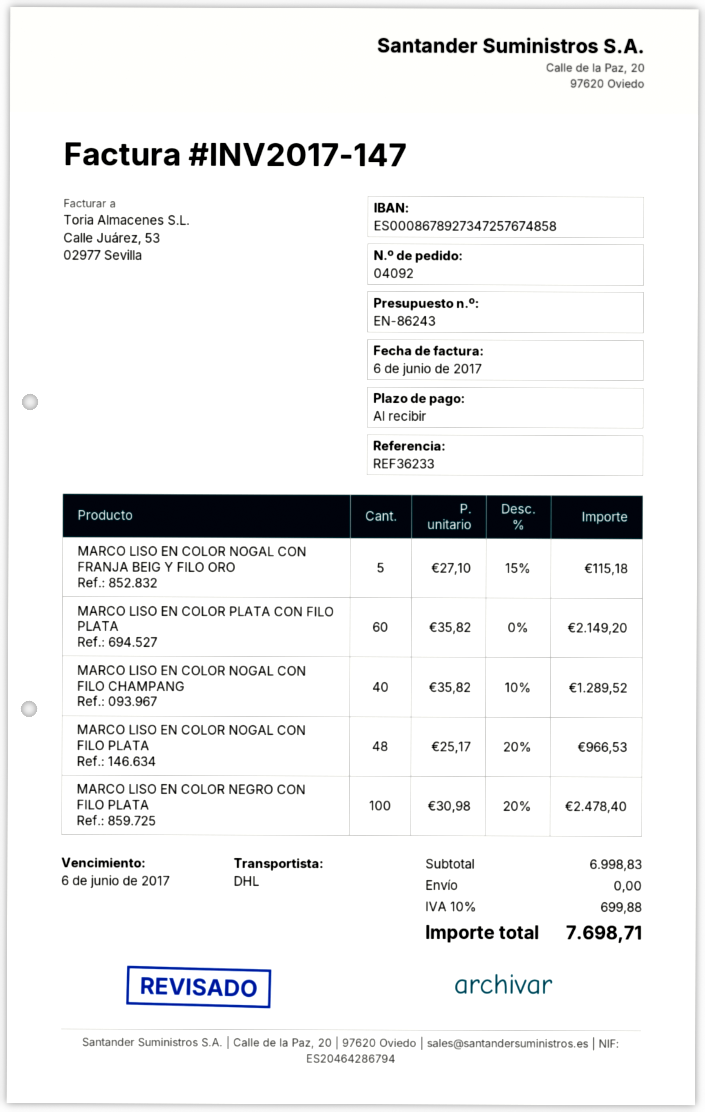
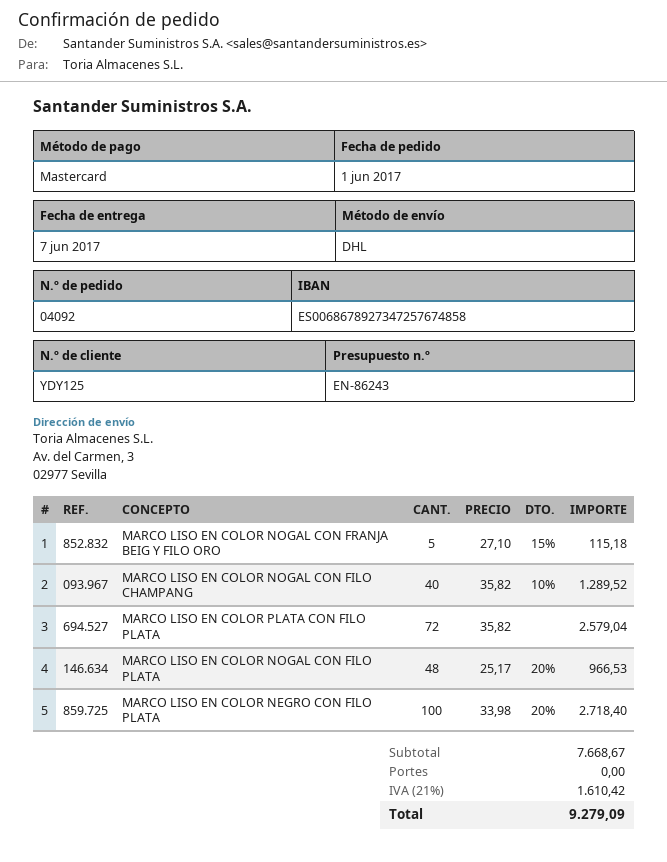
bank account: ES0008678927347257674858 -> ES0068678927347257674858
MARCO LISO EN COLOR PLATA CON FILO PLATA: 60 x 35.82 = 2149.20 -> 72 x 35.82 = 2579.04
MARCO LISO EN COLOR NEGRO CON FILO PLATA: 100 x 30.98 - 20% = 2478.40 -> 100 x 33.98 - 20% = 2718.40
subtotal: 6998.83 -> 7668.67
tax: 10% = 699.88 -> 21% = 1610.42
total: 7698.71 -> 9279.09

